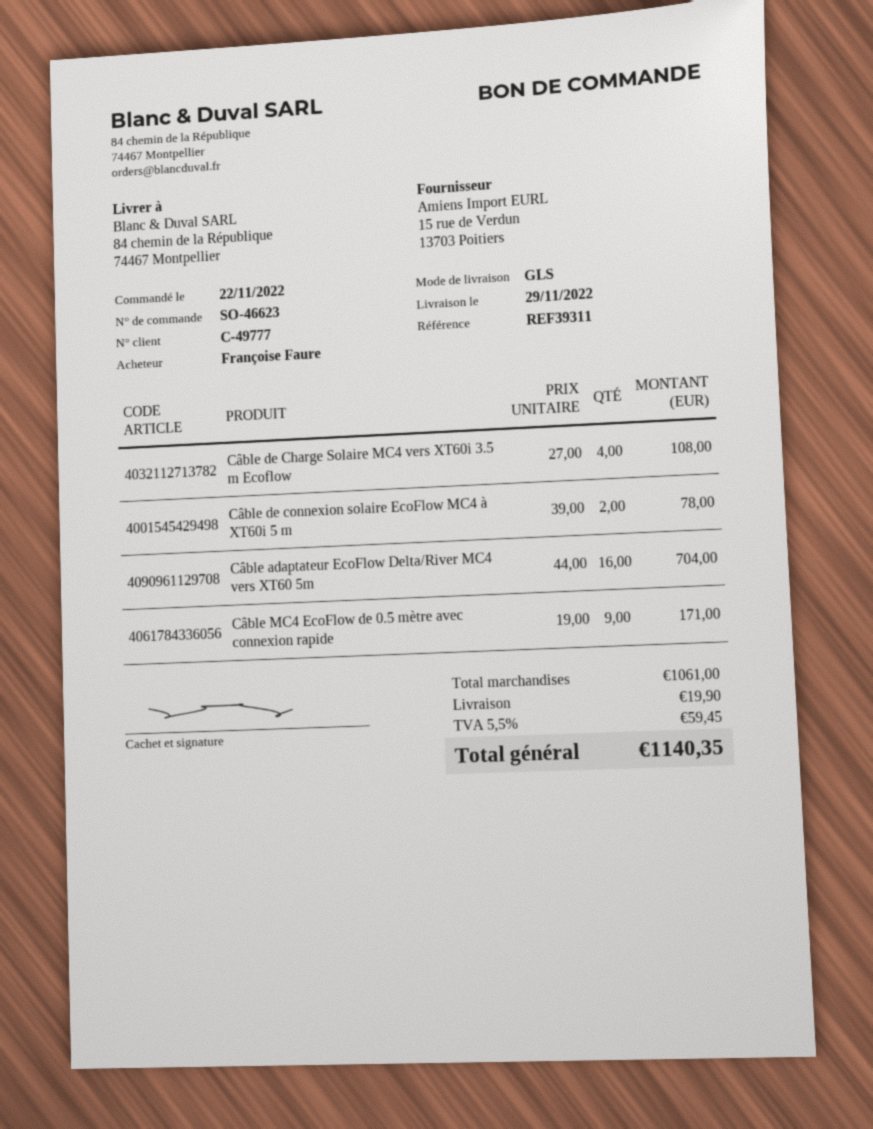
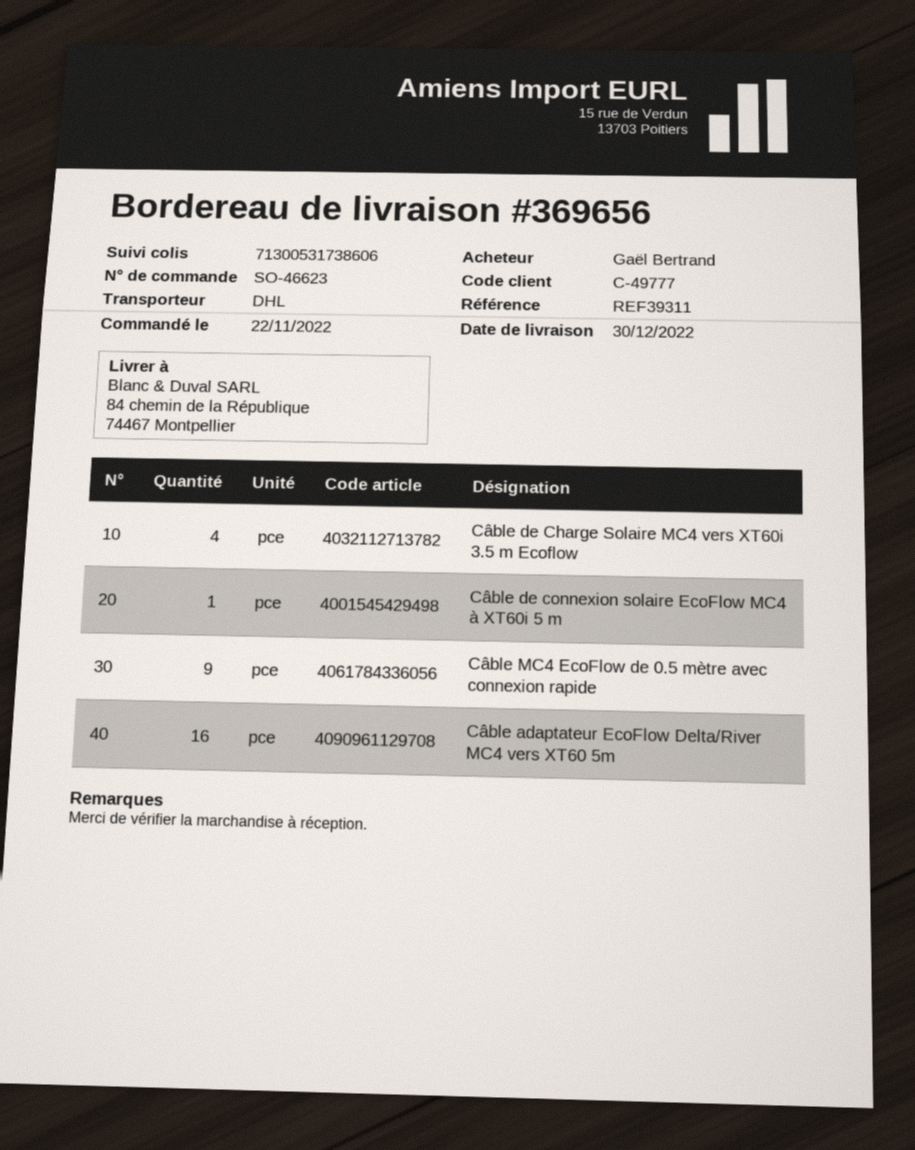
delivery date: 2022-11-29 -> 2022-12-30
ordered by: Françoise Faure -> Gaël Bertrand
shipping method: GLS -> DHL
Câble de connexion solaire EcoFlow MC4 à XT60i 5 m: 2 -> 1

